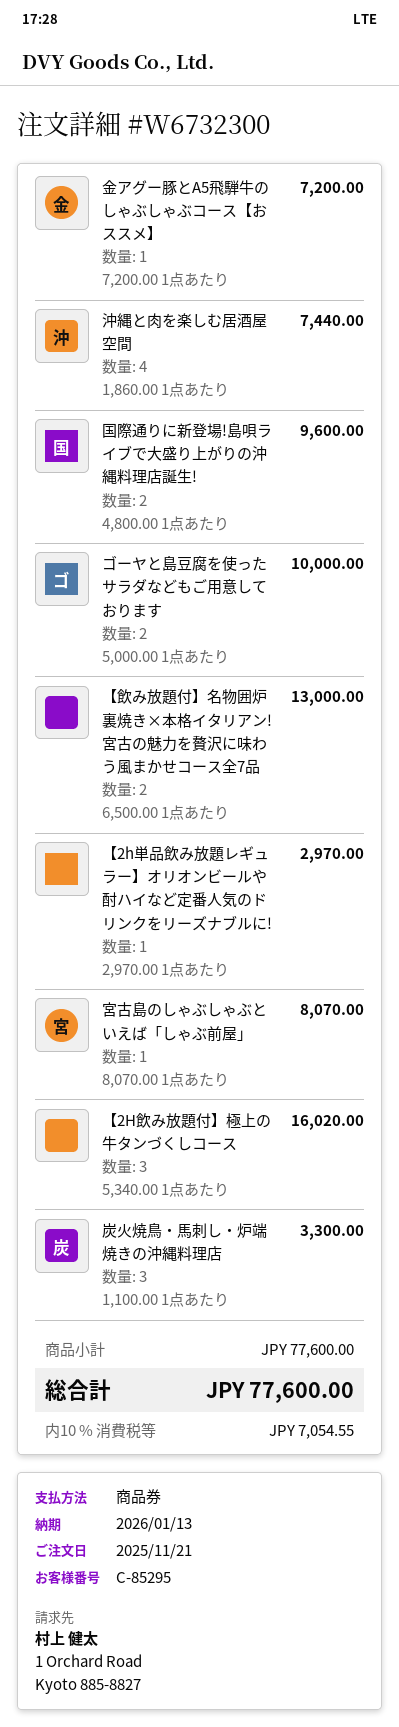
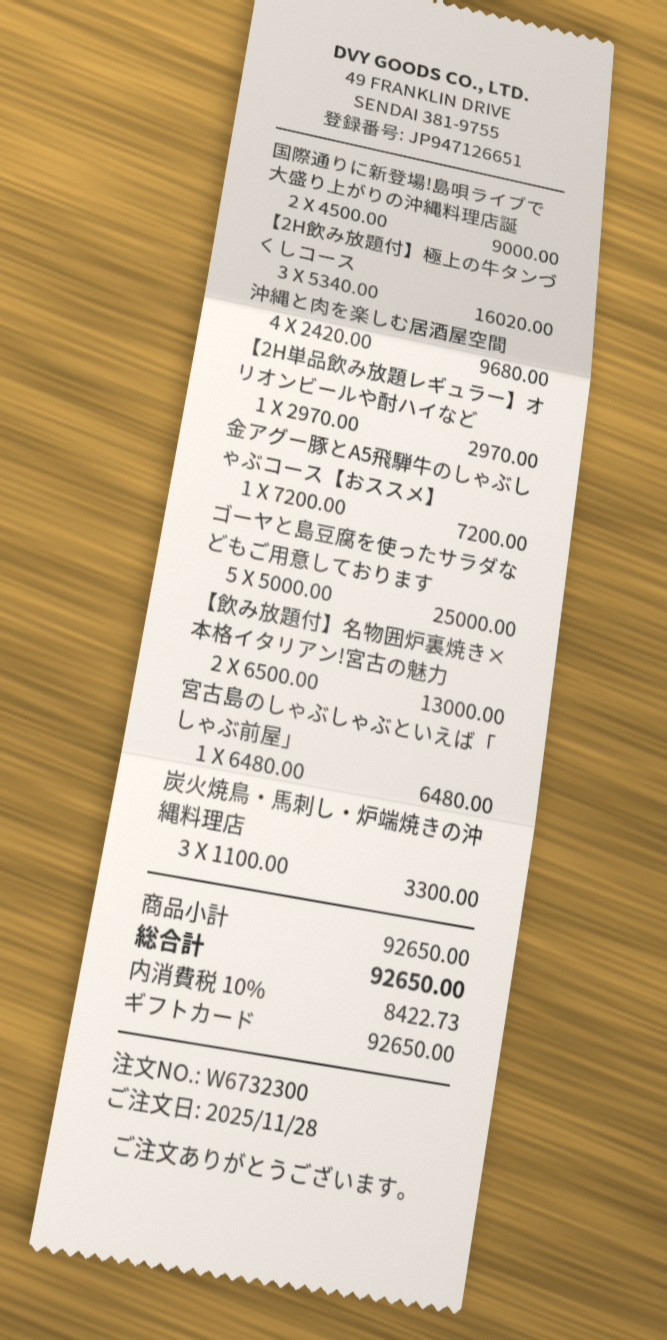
order date: 2025-11-21 -> 2025-11-28
沖縄と肉を楽しむ居酒屋空間: 4 x 1860.00 = 7440.00 -> 4 x 2420.00 = 9680.00
国際通りに新登場!島唄ライブで大盛り上がりの沖縄料理店誕生!: 2 x 4800.00 = 9600.00 -> 2 x 4500.00 = 9000.00
ゴーヤと島豆腐を使ったサラダなどもご用意しております: 2 x 5000.00 = 10000.00 -> 5 x 5000.00 = 25000.00
宮古島のしゃぶしゃぶといえば「しゃぶ前屋」: 1 x 8070.00 = 8070.00 -> 1 x 6480.00 = 6480.00
subtotal: 77600.00 -> 92650.00
tax: 10% = 7054.55 -> 10% = 8422.73
total: 77600.00 -> 92650.00

